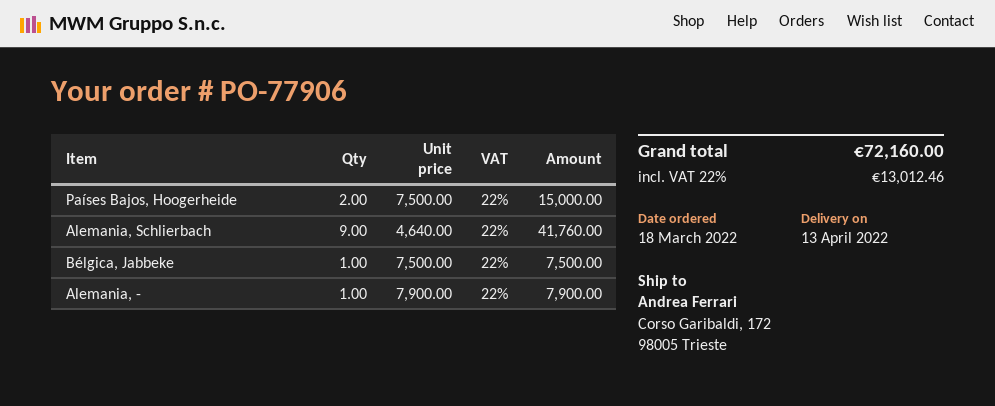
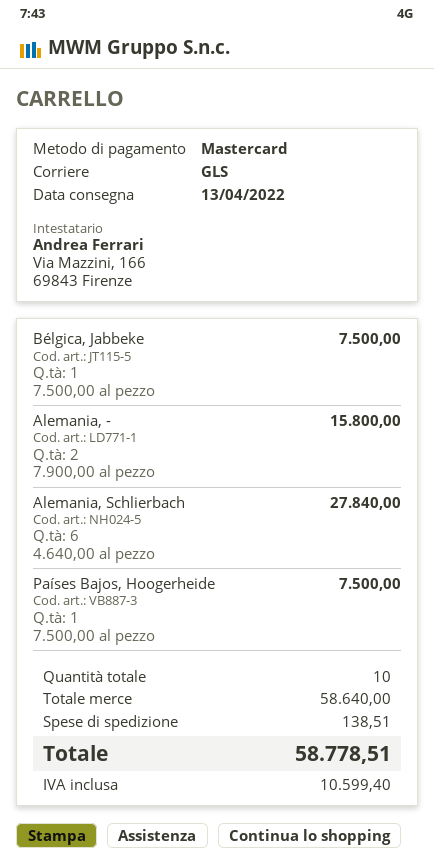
Países Bajos, Hoogerheide: 2 x 7500.00 = 15000.00 -> 1 x 7500.00 = 7500.00
Alemania, Schlierbach: 9 x 4640.00 = 41760.00 -> 6 x 4640.00 = 27840.00
Alemania, -: 1 x 7900.00 = 7900.00 -> 2 x 7900.00 = 15800.00
shipping: none -> 138.51
tax: 13012.46 -> 10599.40
total: 72160.00 -> 58778.51

